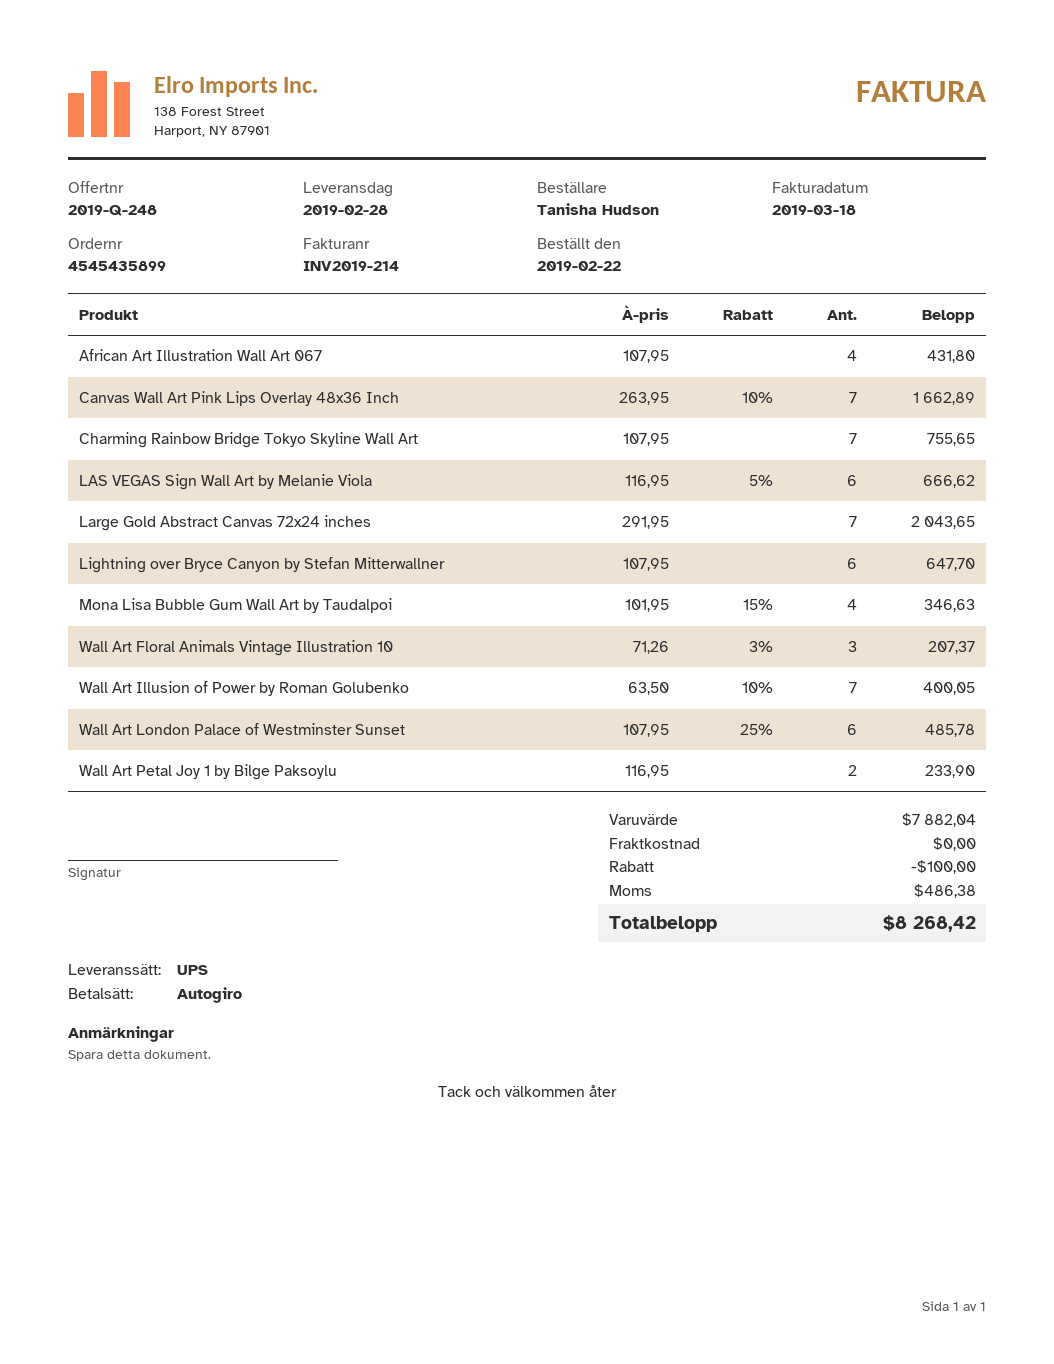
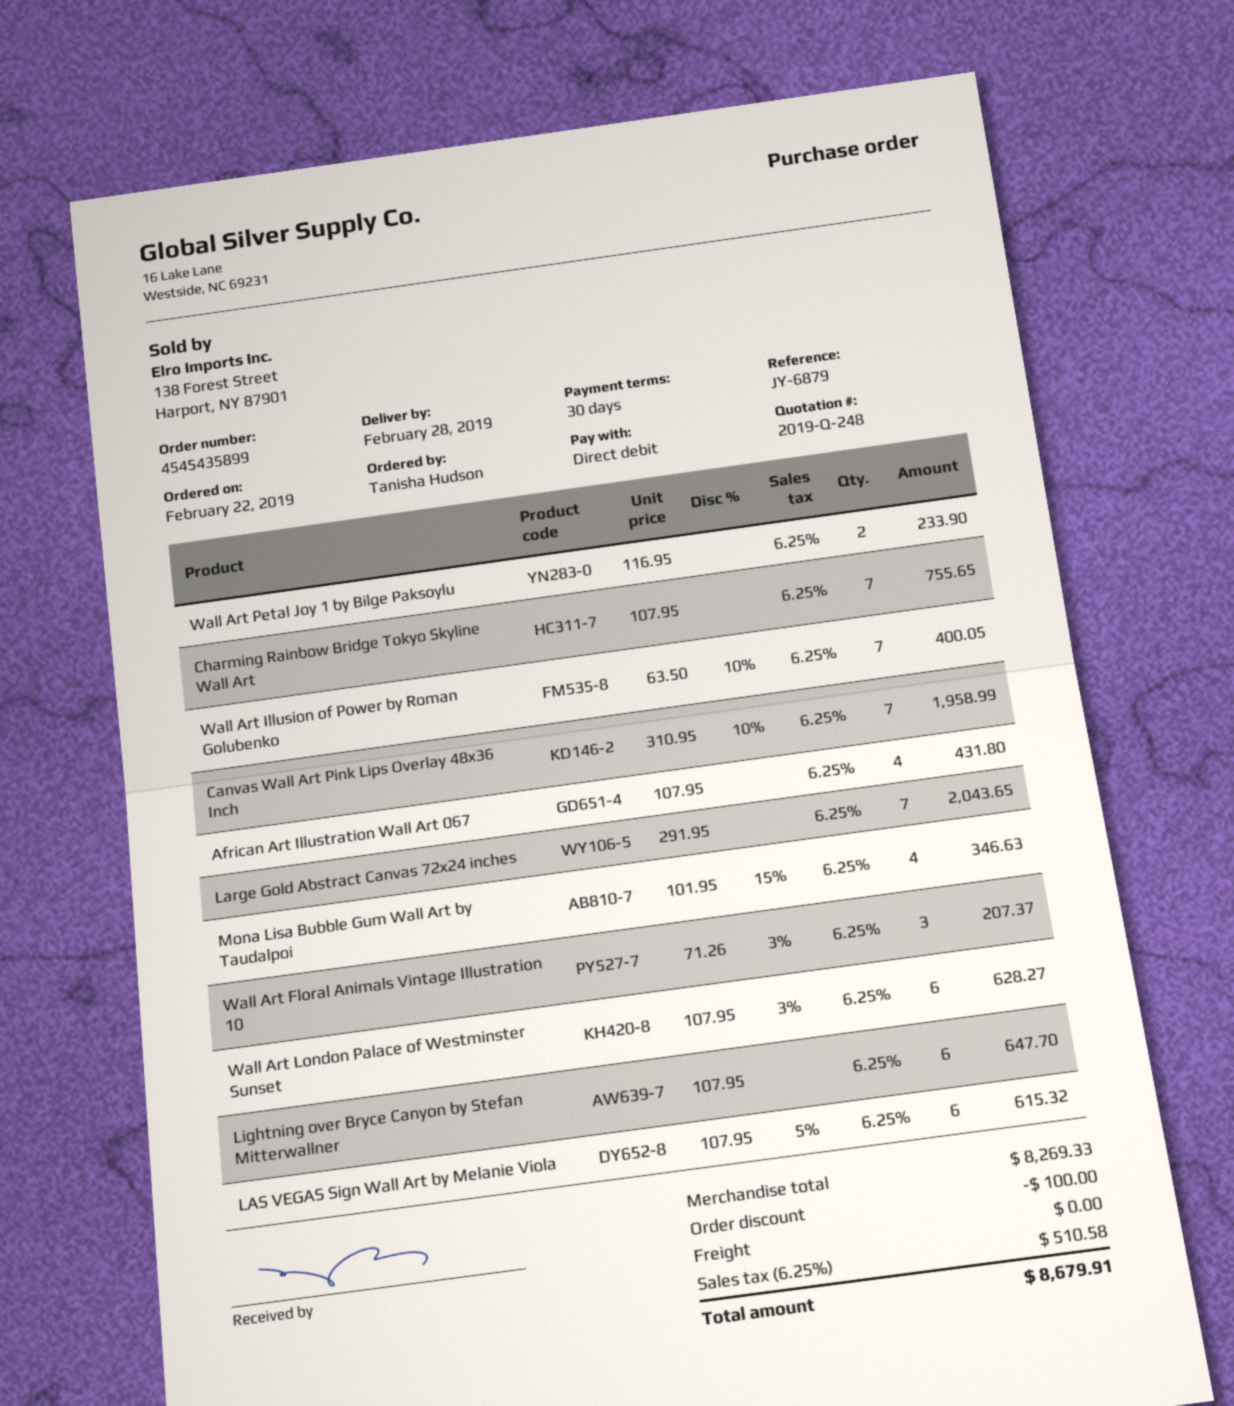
Canvas Wall Art Pink Lips Overlay 48x36 Inch: 7 x 263.95 - 10% = 1662.89 -> 7 x 310.95 - 10% = 1958.99
LAS VEGAS Sign Wall Art by Melanie Viola: 6 x 116.95 - 5% = 666.62 -> 6 x 107.95 - 5% = 615.32
Wall Art London Palace of Westminster Sunset: 6 x 107.95 - 25% = 485.78 -> 6 x 107.95 - 3% = 628.27
subtotal: 7882.04 -> 8269.33
tax: 486.38 -> 510.58
total: 8268.42 -> 8679.91

